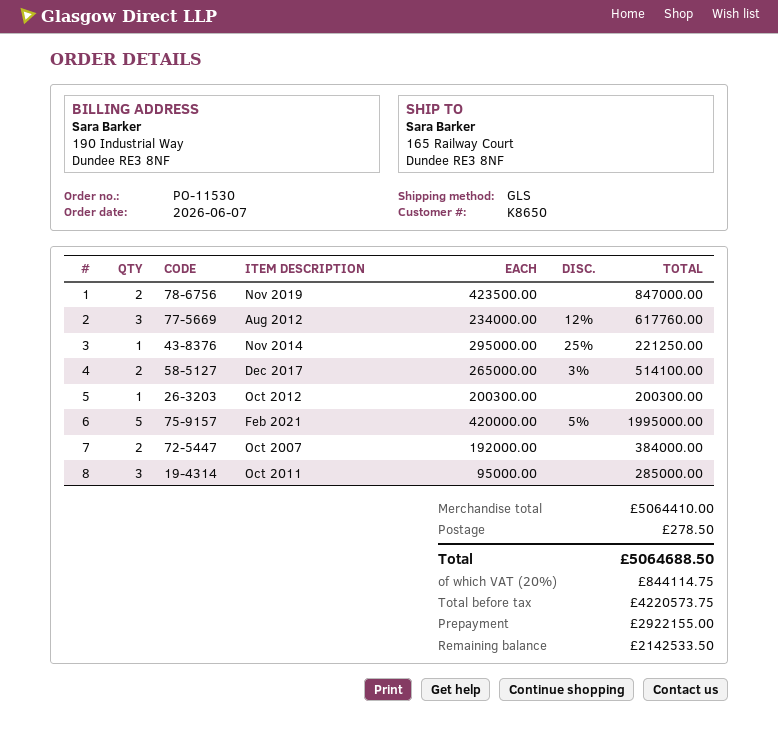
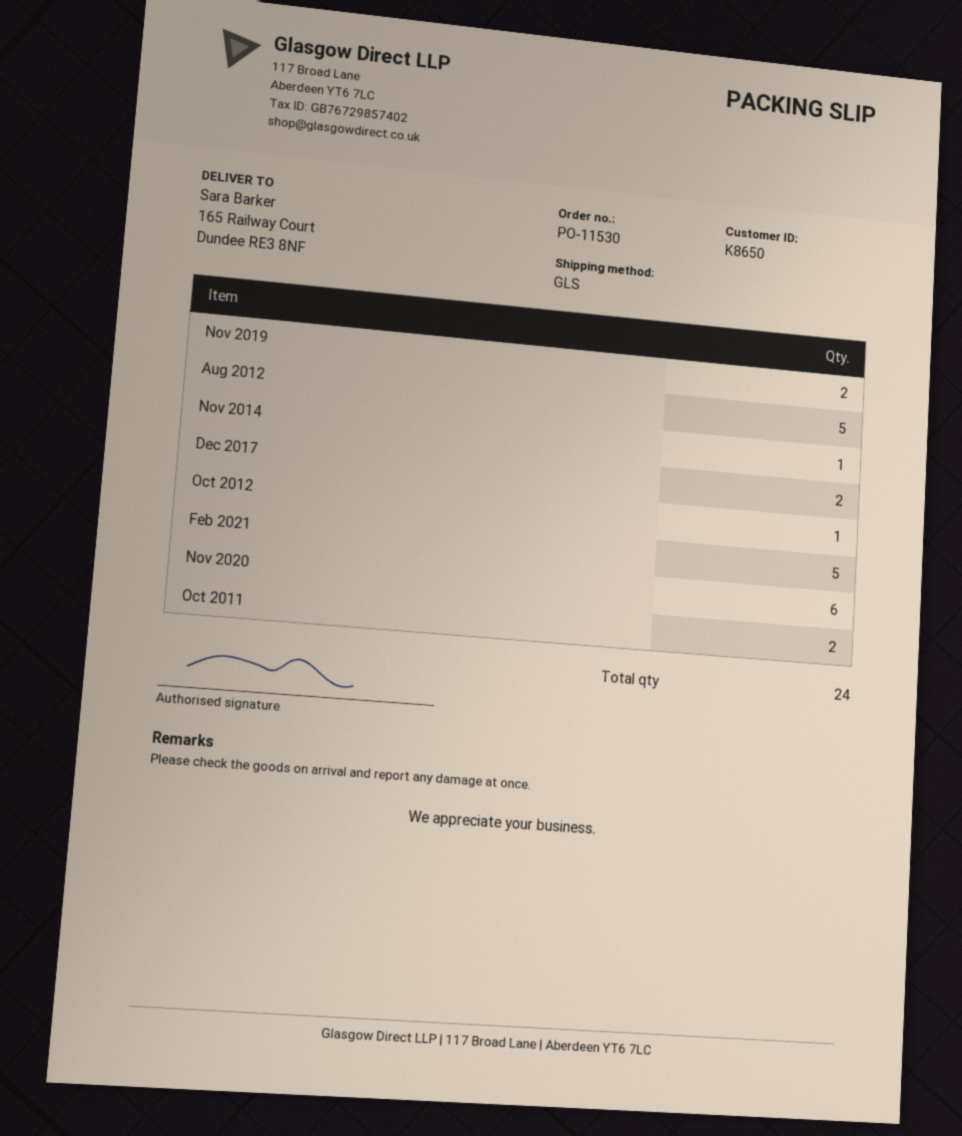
Aug 2012: 3 -> 5
Oct 2007: 2 -> none
Oct 2011: 3 -> 2
Nov 2020: none -> 6

